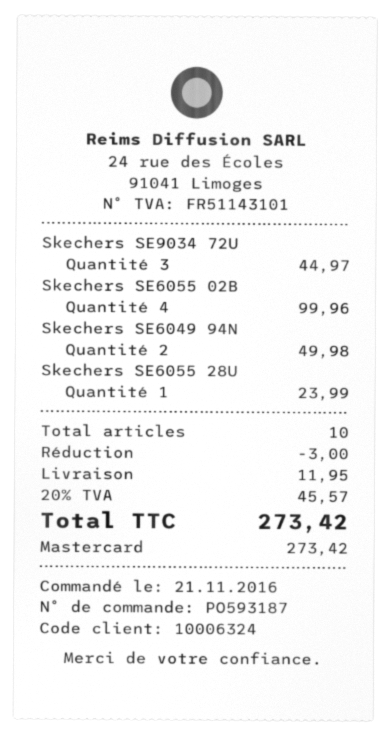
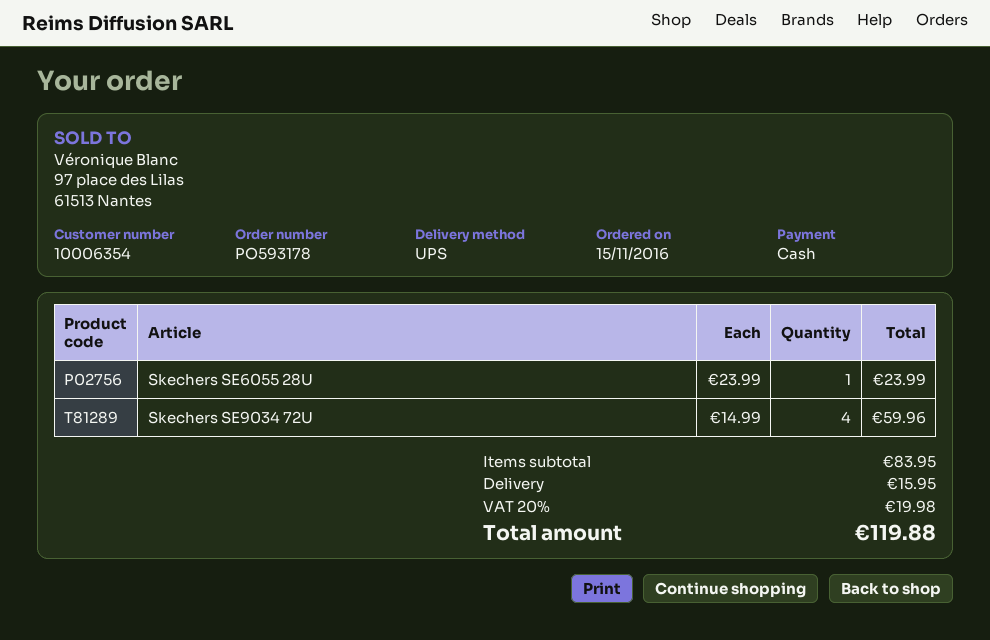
order number: PO593187 -> PO593178
order date: 2016-11-21 -> 2016-11-15
customer number: 10006324 -> 10006354
payment method: Mastercard -> cash
Skechers SE9034 72U: 3 for 44.97 -> 4 for 59.96
Skechers SE6055 02B: 4 for 99.96 -> none
Skechers SE6049 94N: 2 for 49.98 -> none
discount: 3.00 -> none
shipping: 11.95 -> 15.95
tax: 20% = 45.57 -> 20% = 19.98
total: 273.42 -> 119.88

